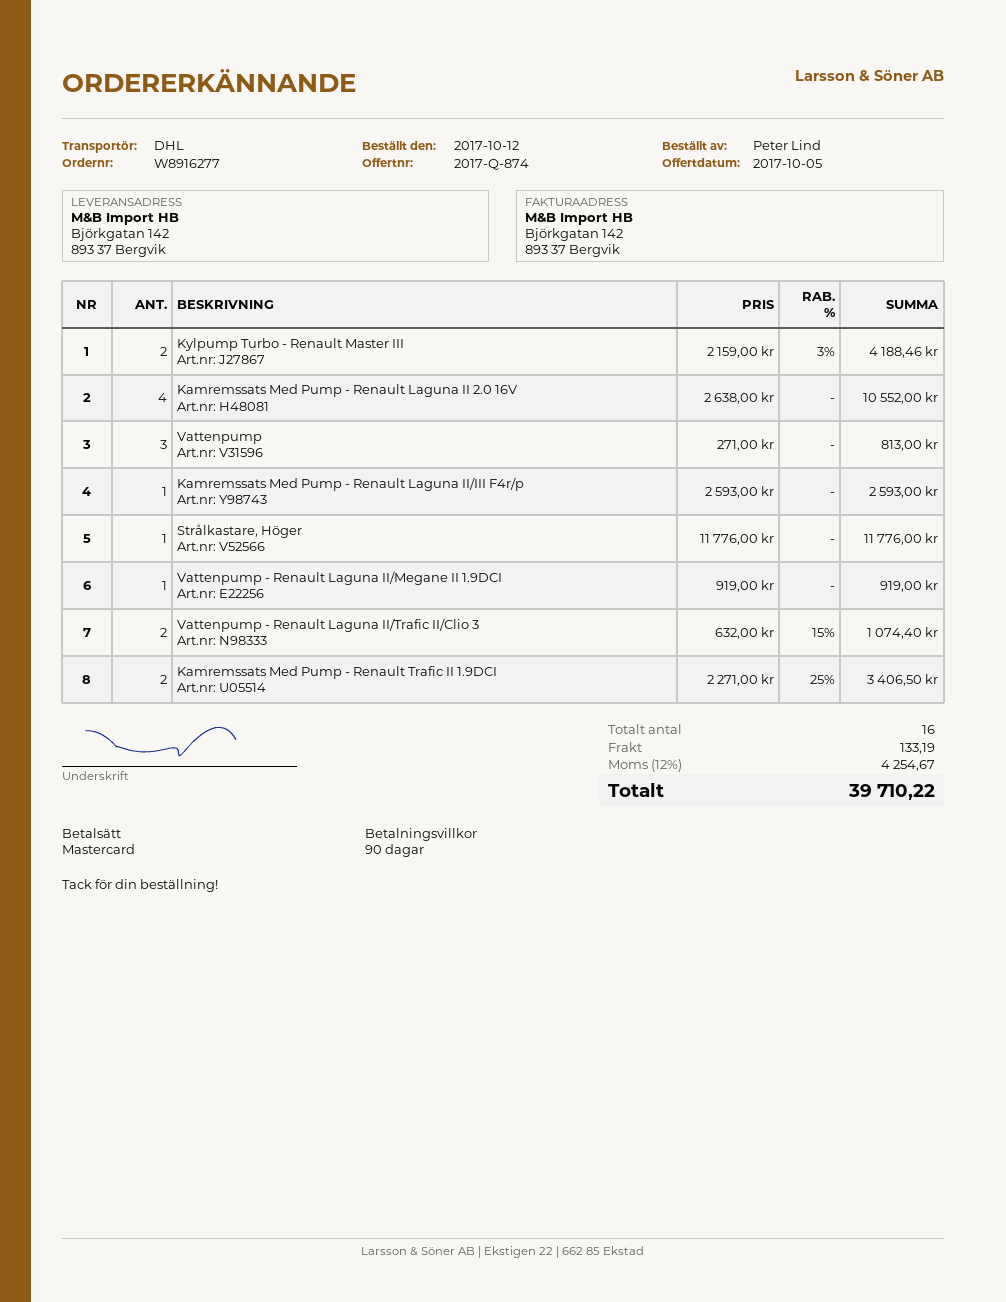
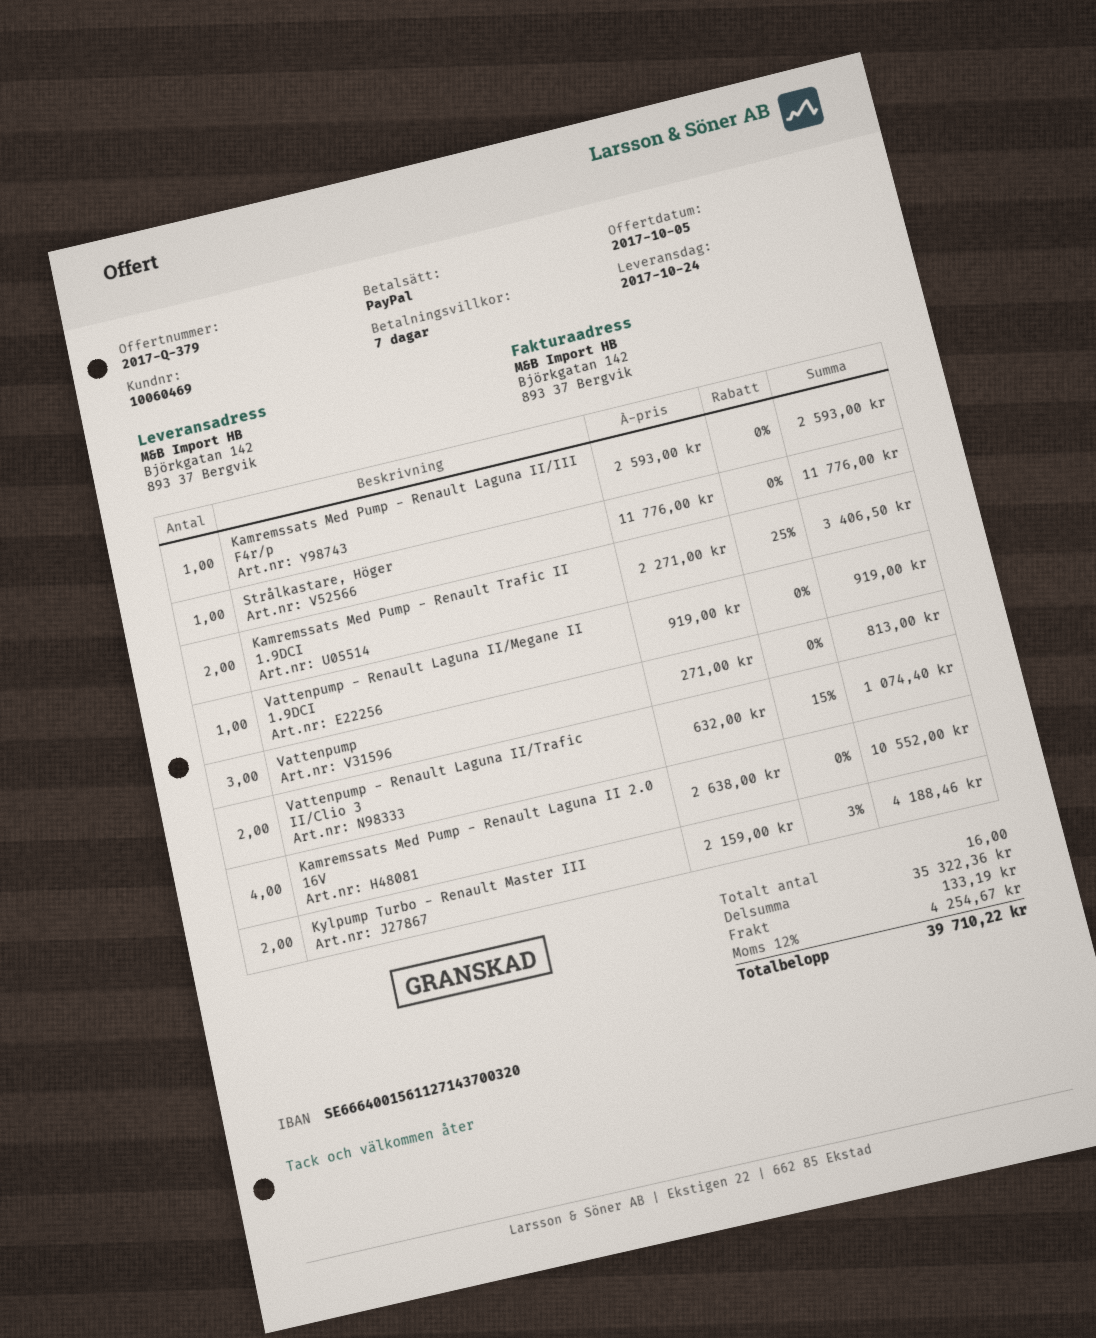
quote number: 2017-Q-874 -> 2017-Q-379
payment terms: 90 days -> 7 days
payment method: Mastercard -> PayPal

